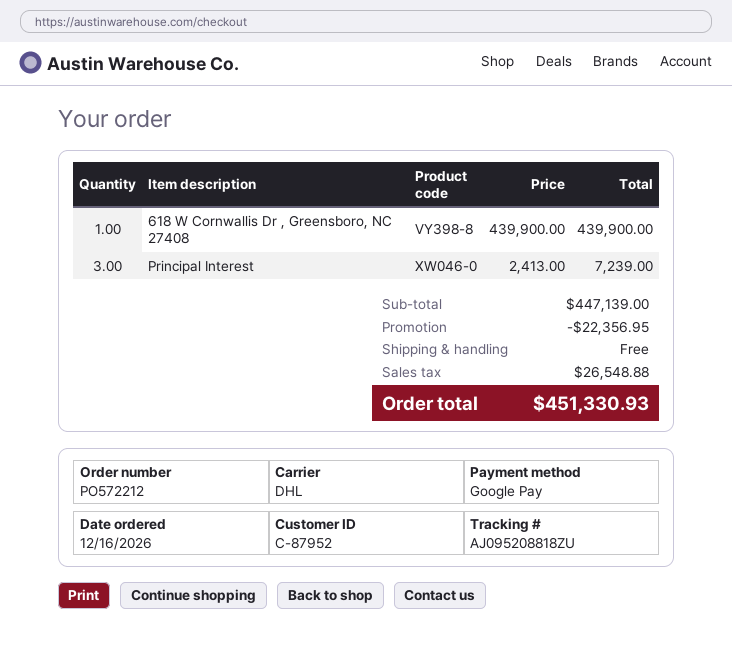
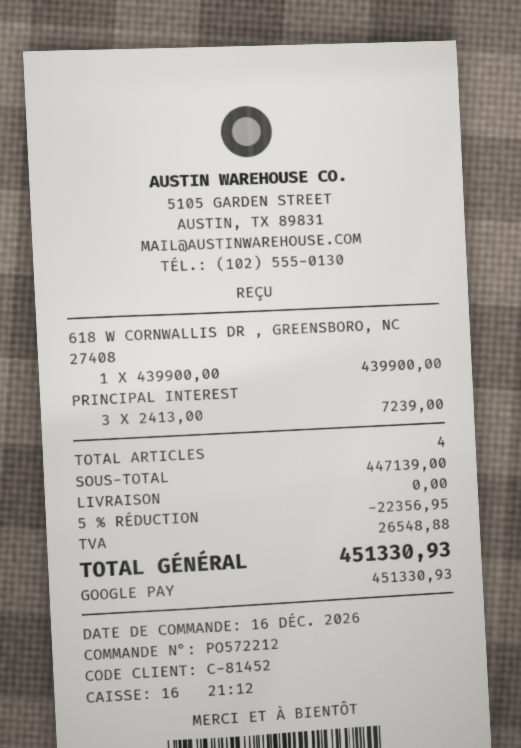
customer number: C-87952 -> C-81452

